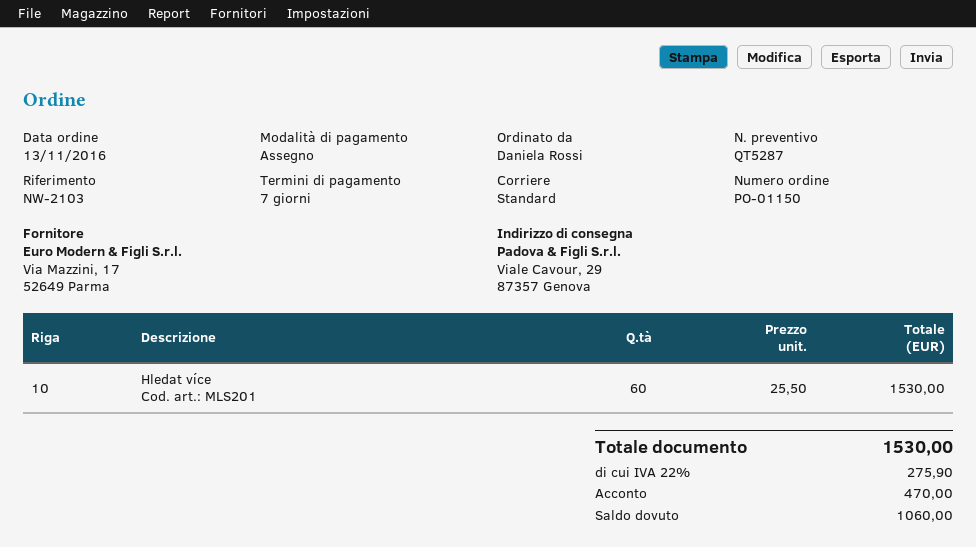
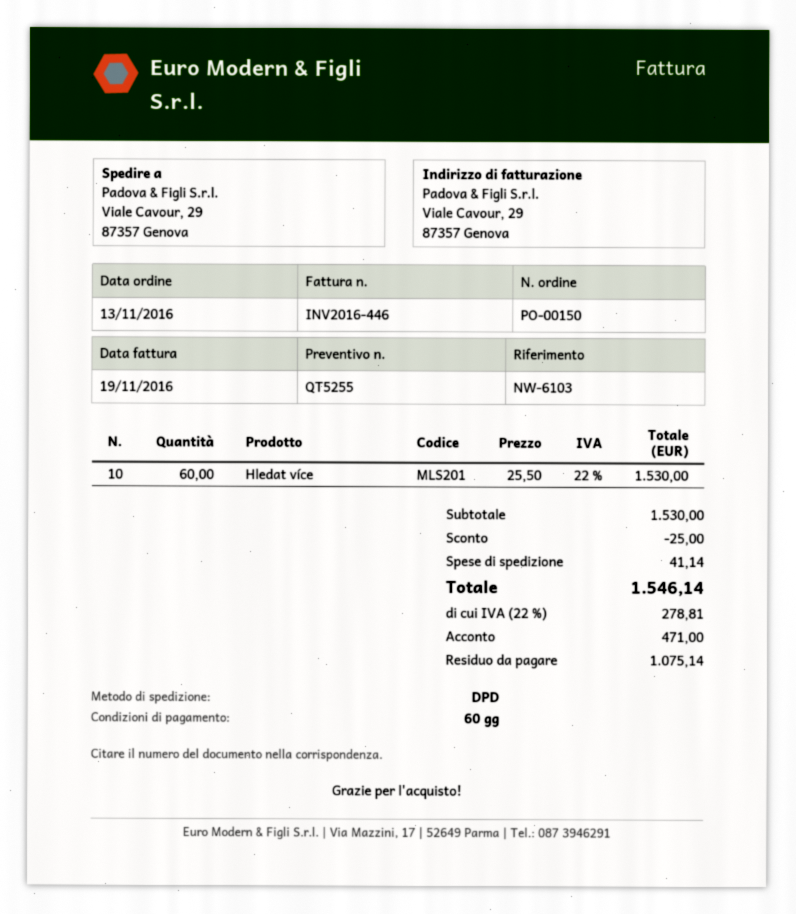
quote number: QT5287 -> QT5255
order number: PO-01150 -> PO-00150
payment terms: 7 days -> 60 days
reference: NW-2103 -> NW-6103
shipping method: standard -> DPD
discount: none -> 25.00
shipping: none -> 41.14
tax: 22% = 275.90 -> 22% = 278.81
total: 1530.00 -> 1546.14
deposit: 470.00 -> 471.00
balance: 1060.00 -> 1075.14

